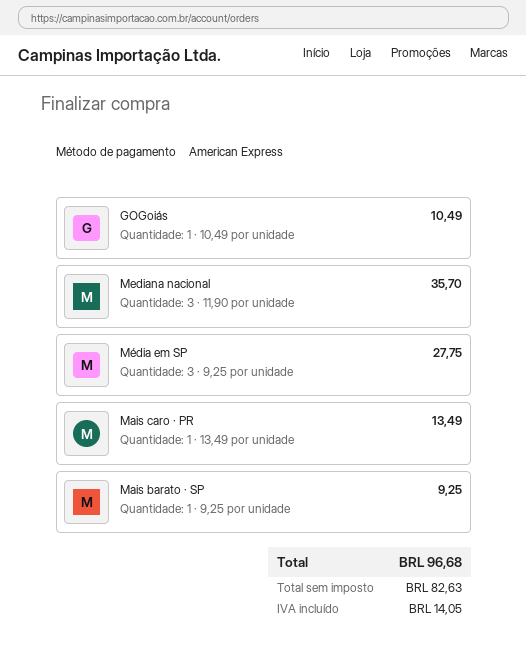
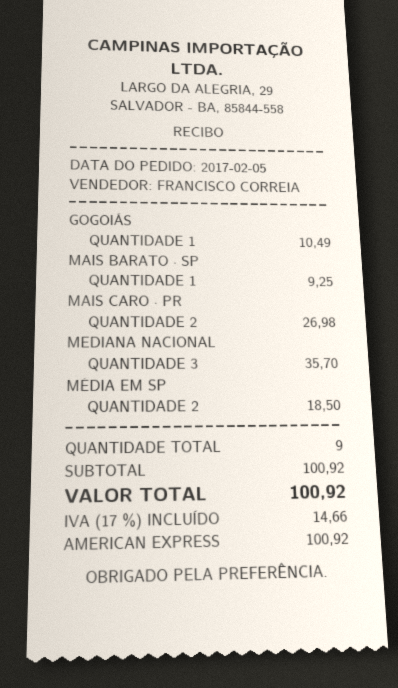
Média em SP: 3 for 27.75 -> 2 for 18.50
Mais caro · PR: 1 for 13.49 -> 2 for 26.98
tax: 14.05 -> 14.66
total: 96.68 -> 100.92

